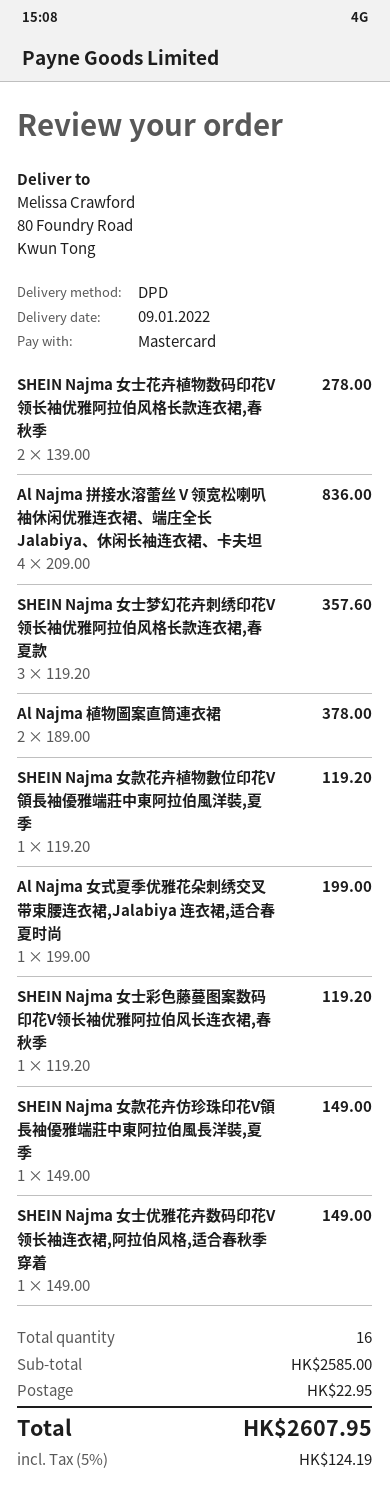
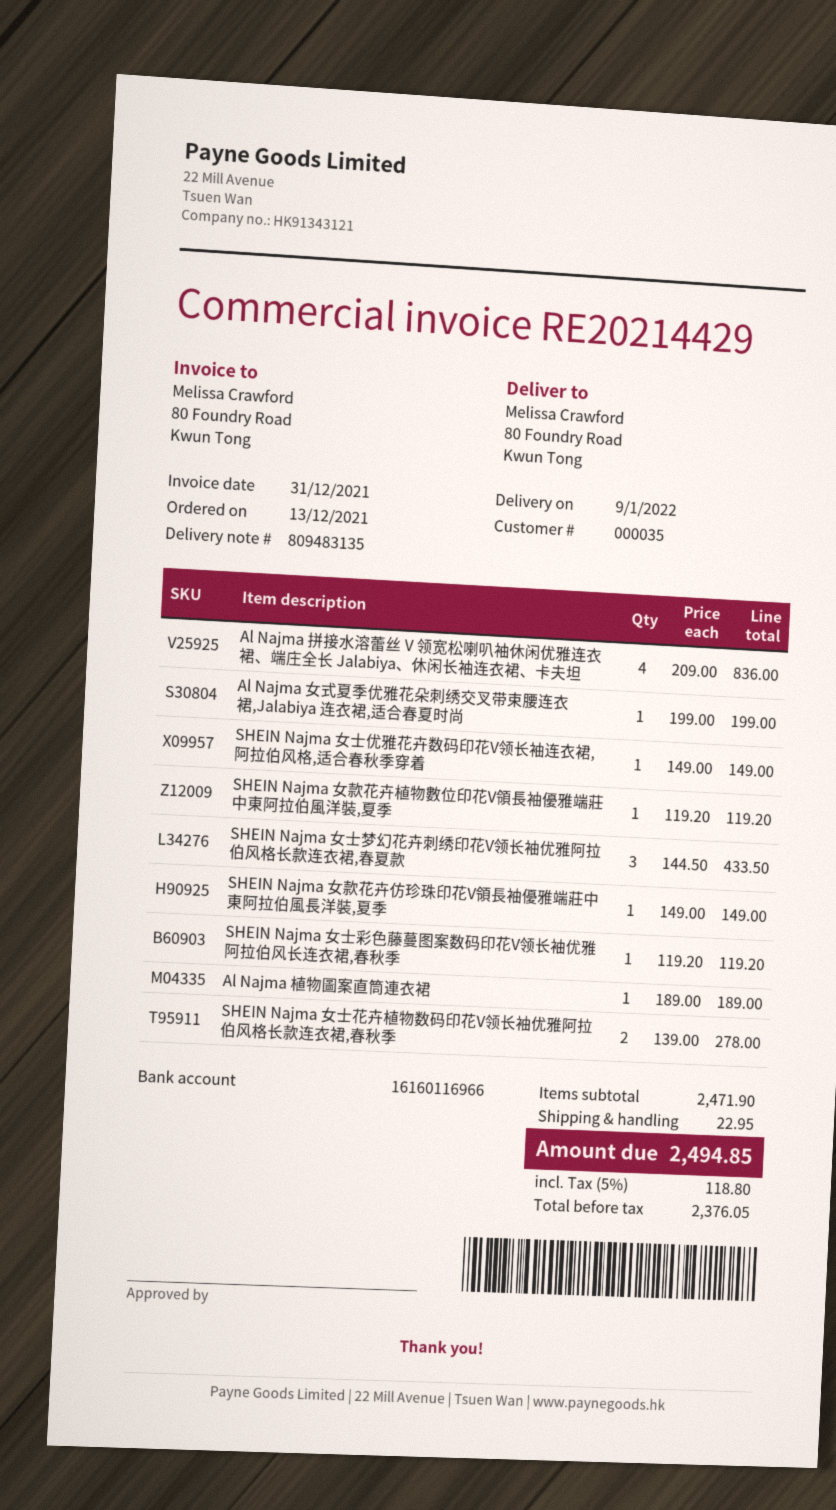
SHEIN Najma 女士梦幻花卉刺绣印花V领长袖优雅阿拉伯风格长款连衣裙,春夏款: 3 x 119.20 = 357.60 -> 3 x 144.50 = 433.50
Al Najma 植物圖案直筒連衣裙: 2 x 189.00 = 378.00 -> 1 x 189.00 = 189.00
subtotal: 2585.00 -> 2471.90
tax: 5% = 124.19 -> 5% = 118.80
total: 2607.95 -> 2494.85

